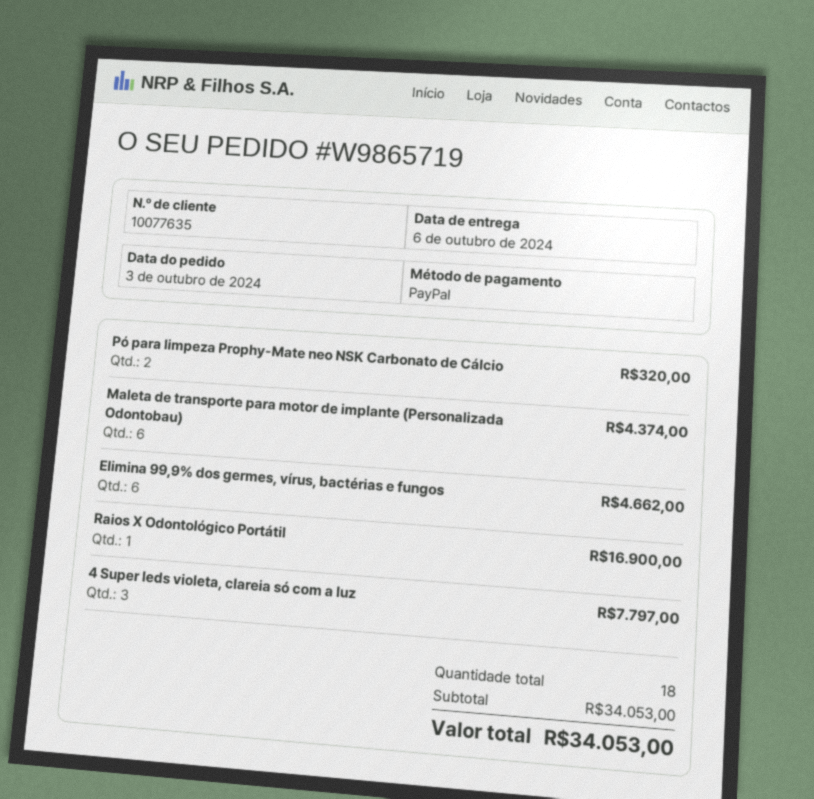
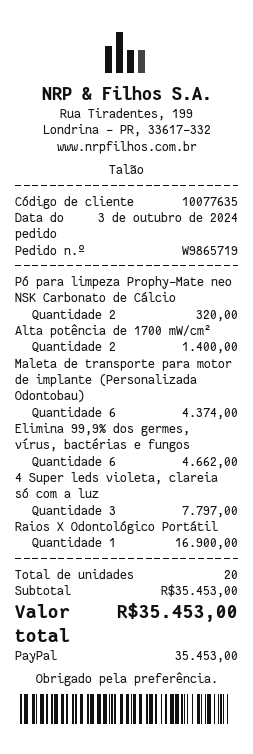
Alta potência de 1700 mW/cm²: none -> 2 for 1400.00
total quantity: 18 -> 20
subtotal: 34053.00 -> 35453.00
total: 34053.00 -> 35453.00

